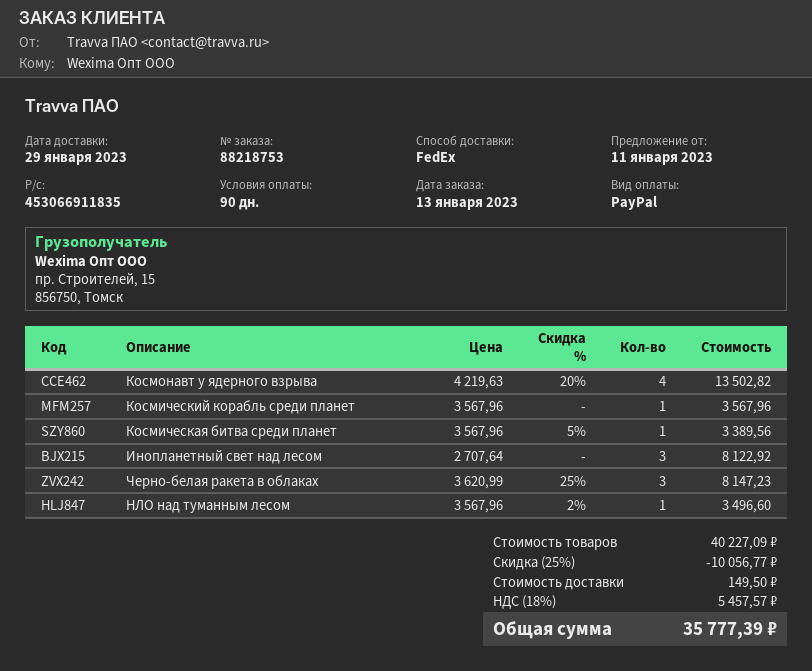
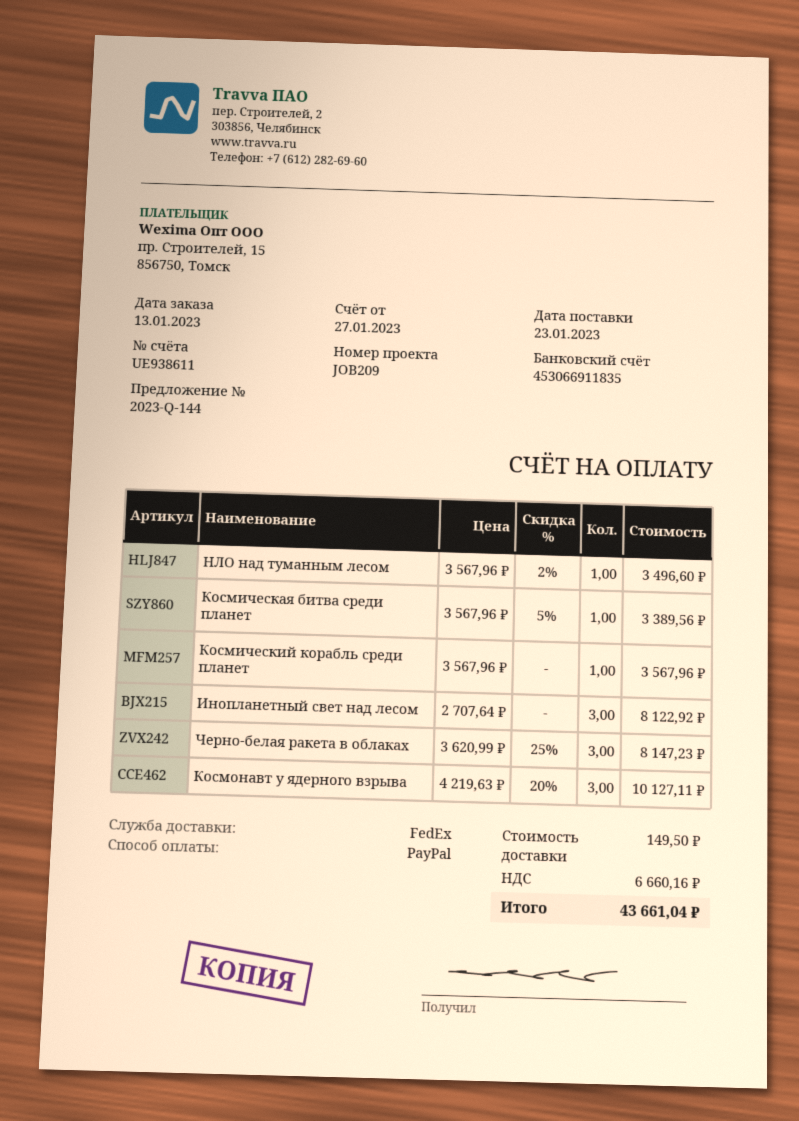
delivery date: 2023-01-29 -> 2023-01-23
Космонавт у ядерного взрыва: 4 x 4219.63 - 20% = 13502.82 -> 3 x 4219.63 - 20% = 10127.11
discount: 25% = 10056.77 -> none
tax: 5457.57 -> 6660.16
total: 35777.39 -> 43661.04

